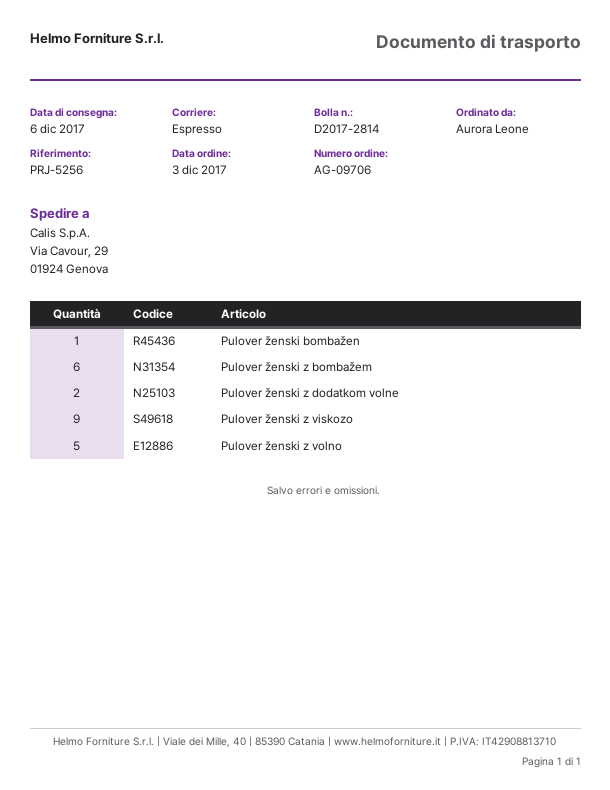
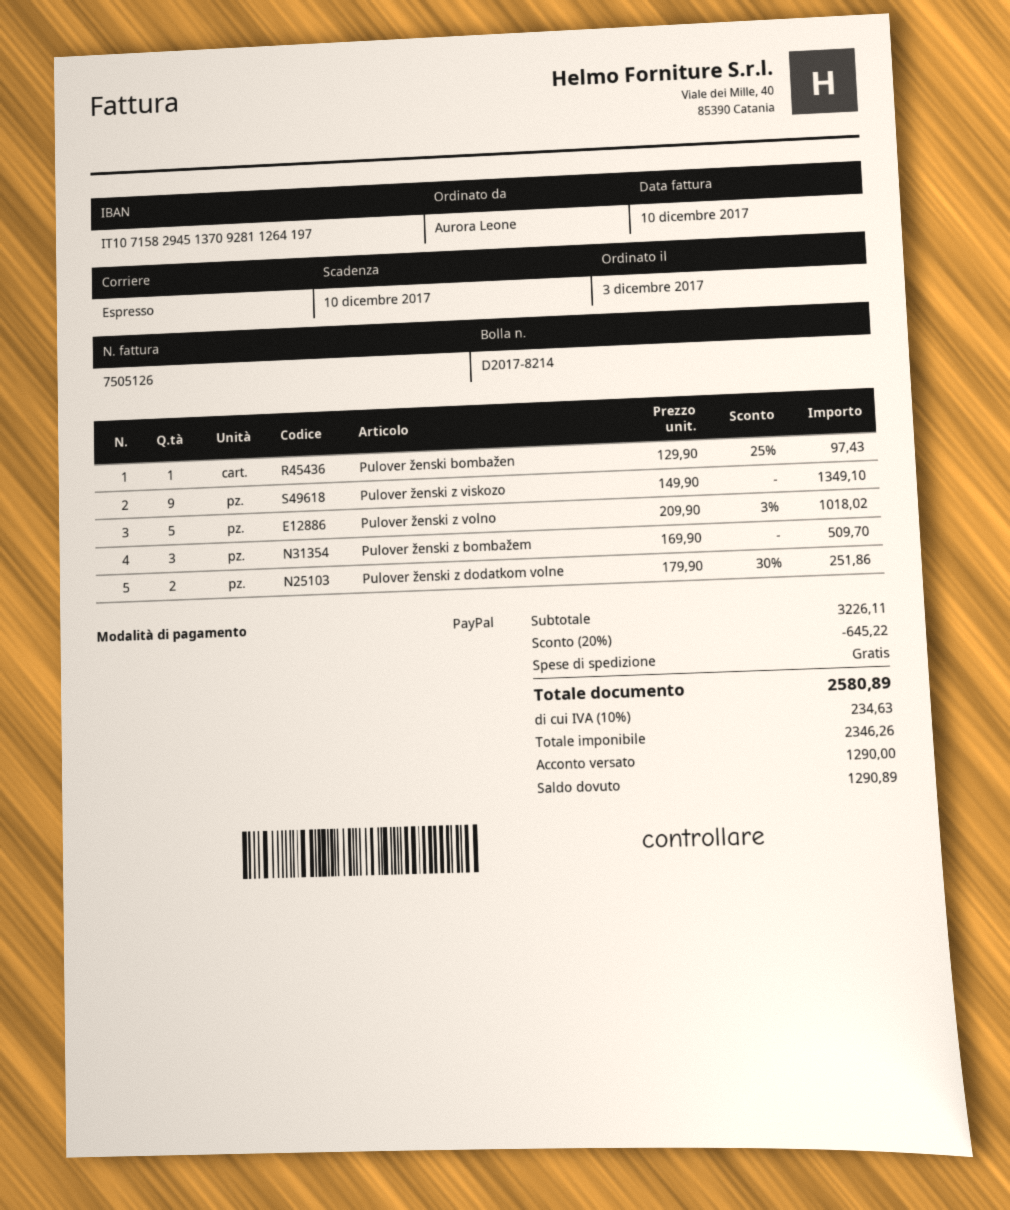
delivery note number: D2017-2814 -> D2017-8214
Pulover ženski z bombažem: 6 -> 3

